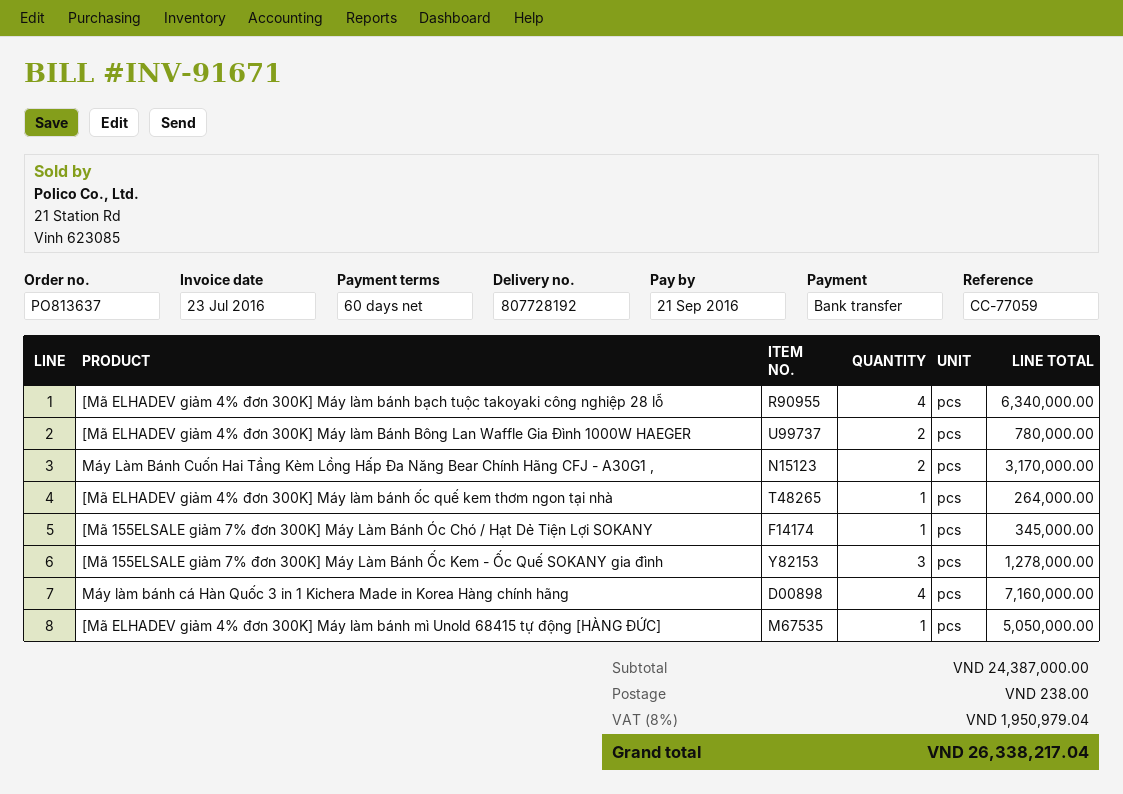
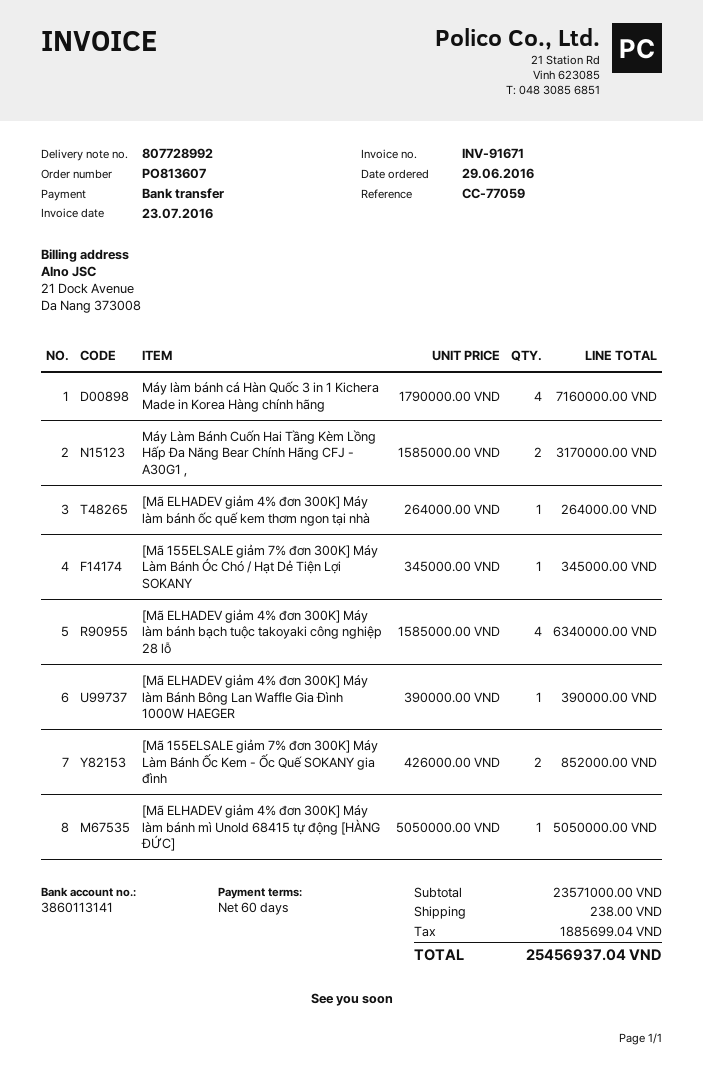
order number: PO813637 -> PO813607
delivery note number: 807728192 -> 807728992
[Mã ELHADEV giảm 4% đơn 300K] Máy làm Bánh Bông Lan Waffle Gia Đình 1000W HAEGER: 2 for 780000.00 -> 1 for 390000.00
[Mã 155ELSALE giảm 7% đơn 300K] Máy Làm Bánh Ốc Kem - Ốc Quế SOKANY gia đình: 3 for 1278000.00 -> 2 for 852000.00
subtotal: 24387000.00 -> 23571000.00
tax: 1950979.04 -> 1885699.04
total: 26338217.04 -> 25456937.04

